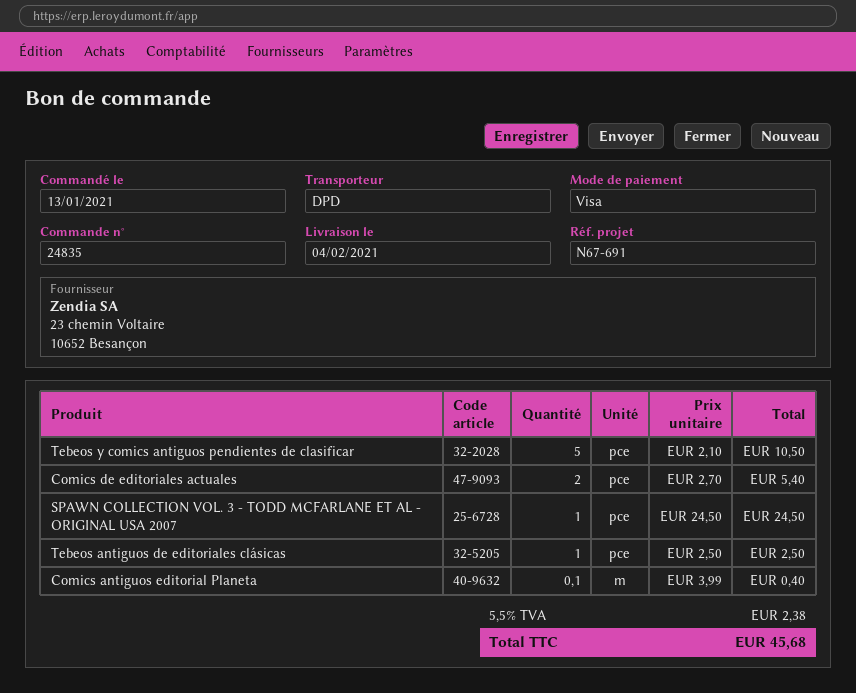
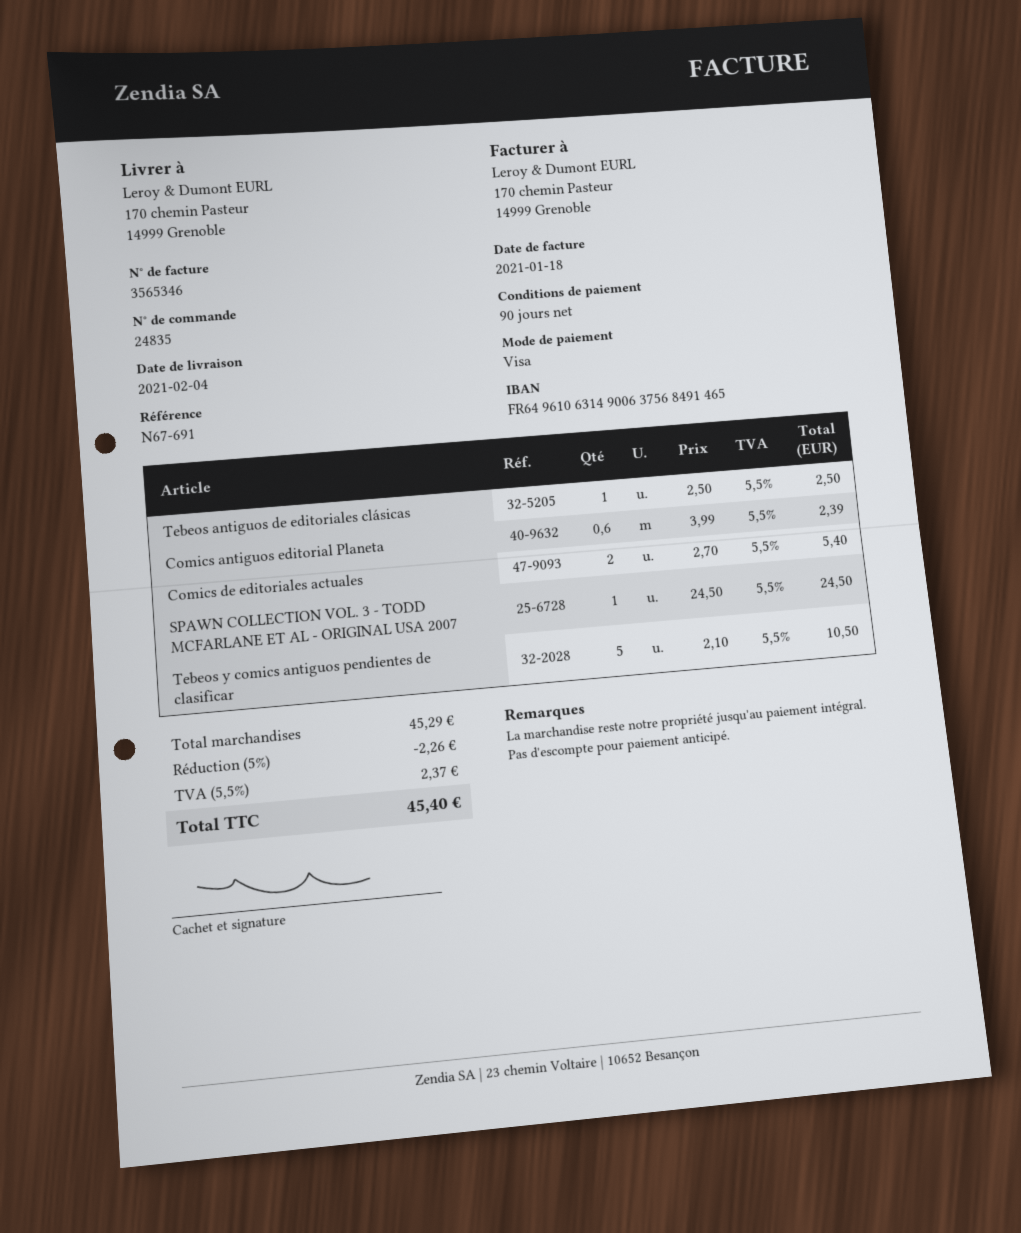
Comics antiguos editorial Planeta: 0.1 x 3.99 = 0.40 -> 0.6 x 3.99 = 2.39
discount: none -> 5% = 2.26
tax: 5.5% = 2.38 -> 5.5% = 2.37
total: 45.68 -> 45.40

